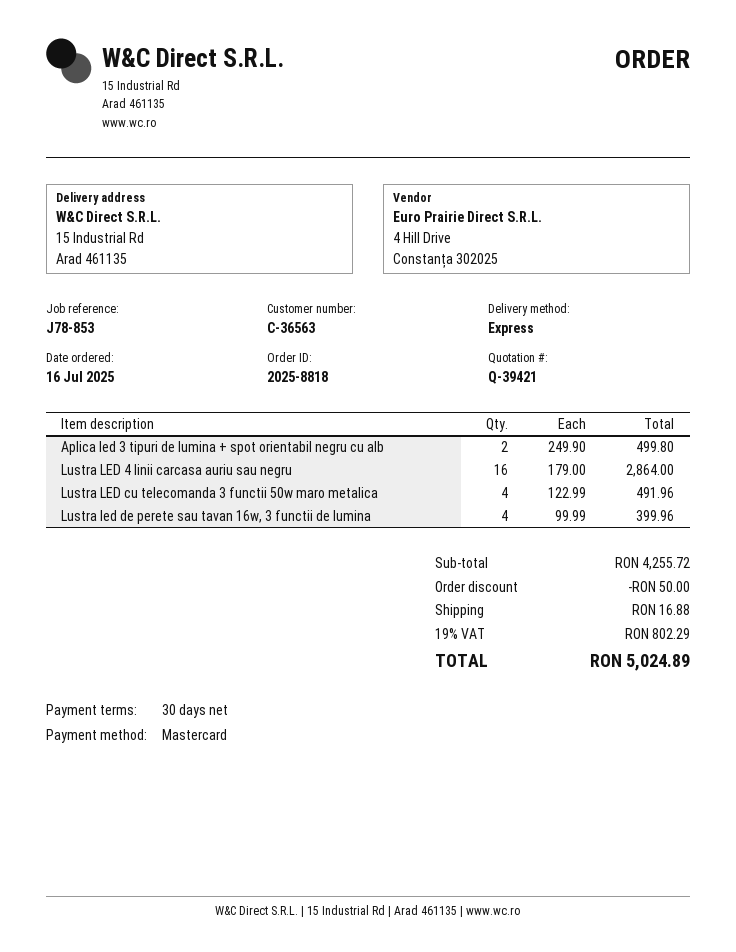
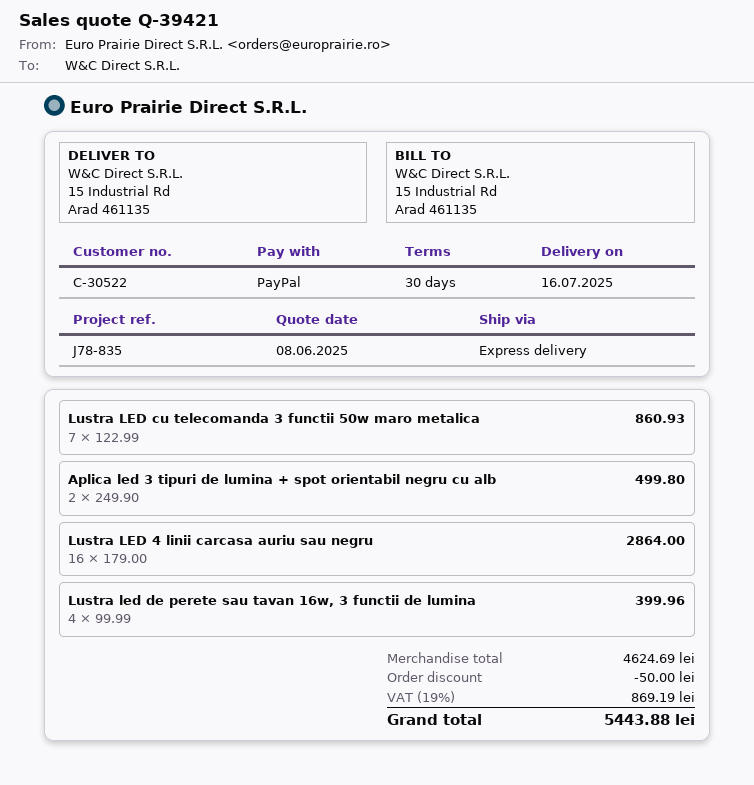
customer number: C-36563 -> C-30522
reference: J78-853 -> J78-835
payment method: Mastercard -> PayPal
Lustra LED cu telecomanda 3 functii 50w maro metalica: 4 x 122.99 = 491.96 -> 7 x 122.99 = 860.93
subtotal: 4255.72 -> 4624.69
shipping: 16.88 -> none
tax: 19% = 802.29 -> 19% = 869.19
total: 5024.89 -> 5443.88

